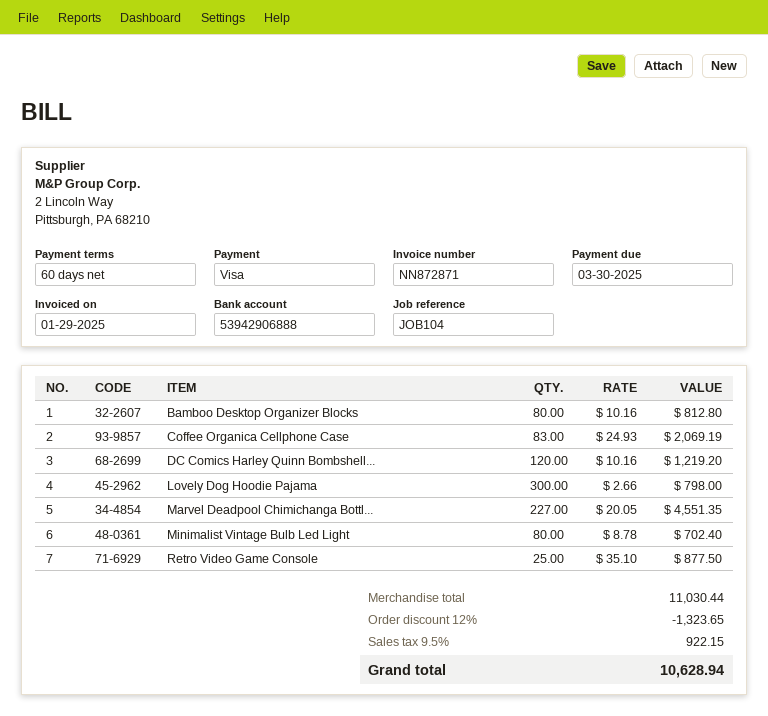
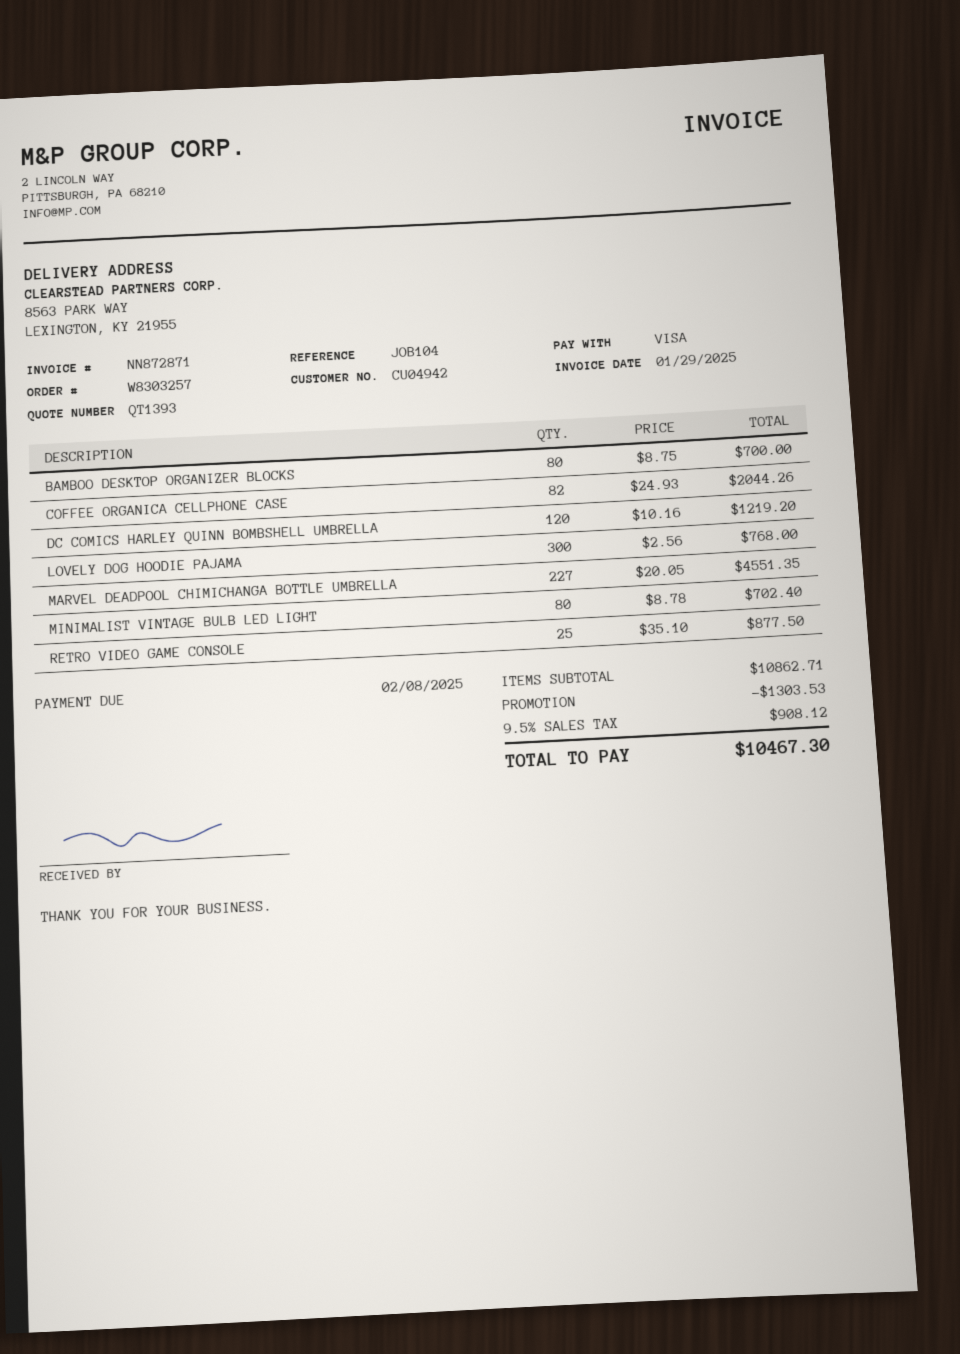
due date: 2025-03-30 -> 2025-02-08
Bamboo Desktop Organizer Blocks: 80 x 10.16 = 812.80 -> 80 x 8.75 = 700.00
Coffee Organica Cellphone Case: 83 x 24.93 = 2069.19 -> 82 x 24.93 = 2044.26
Lovely Dog Hoodie Pajama: 300 x 2.66 = 798.00 -> 300 x 2.56 = 768.00
subtotal: 11030.44 -> 10862.71
discount: 1323.65 -> 1303.53
tax: 9.5% = 922.15 -> 9.5% = 908.12
total: 10628.94 -> 10467.30

